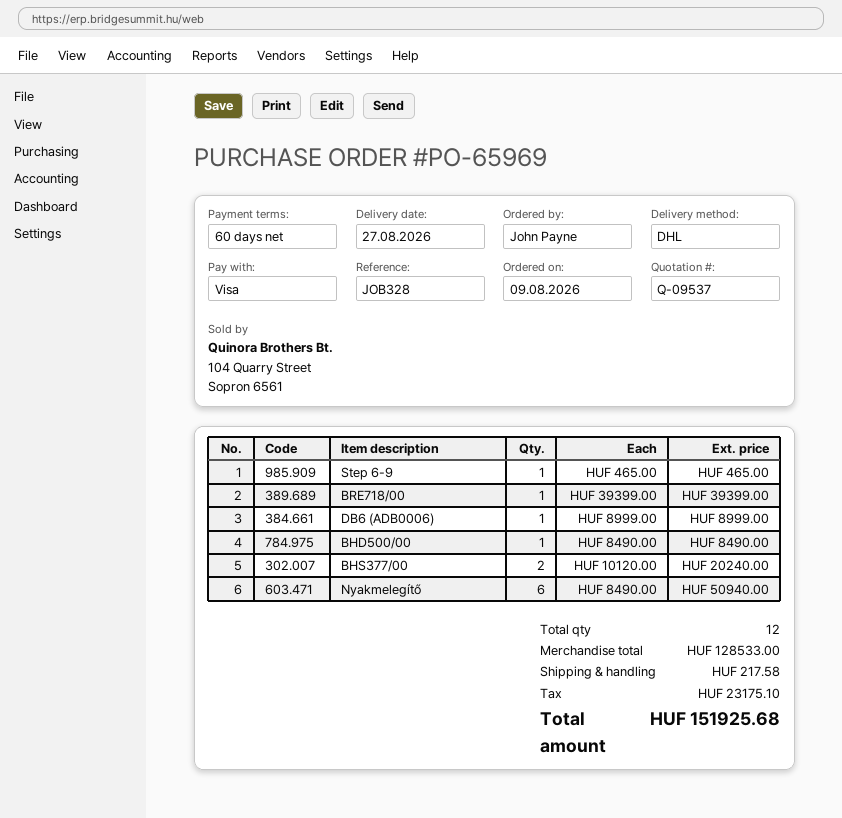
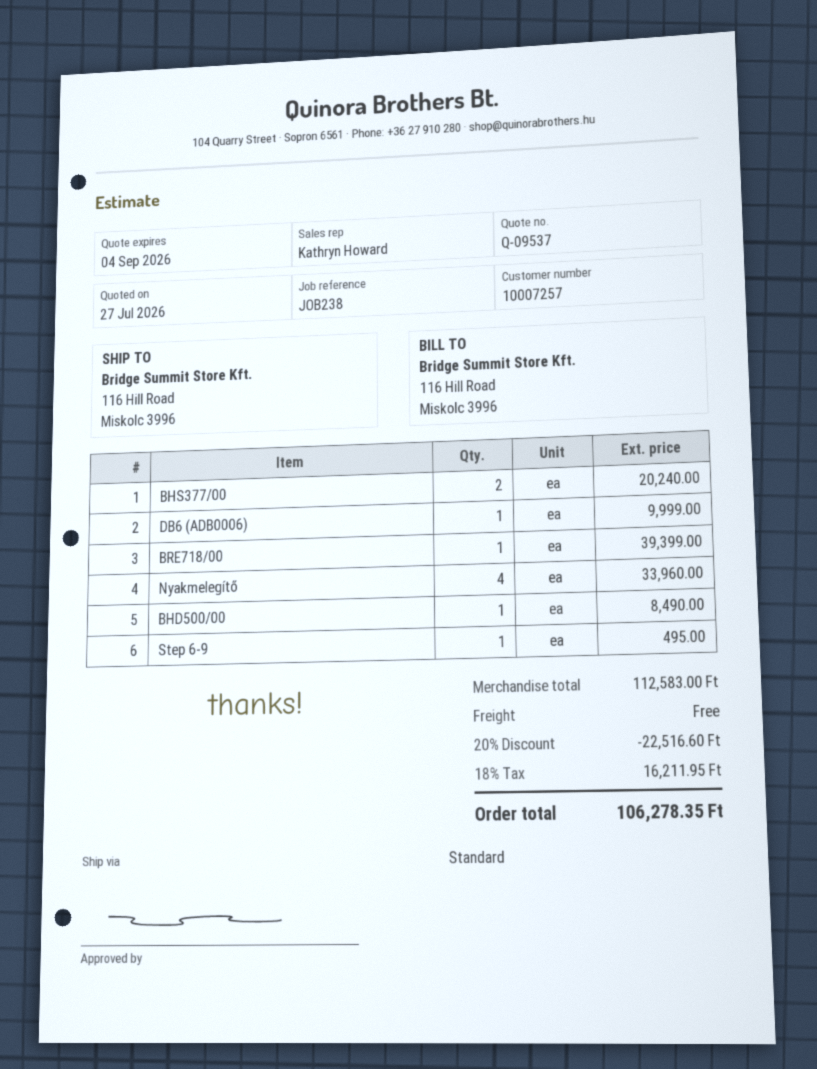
reference: JOB328 -> JOB238
shipping method: DHL -> standard
Step 6-9: 1 for 465.00 -> 1 for 495.00
DB6 (ADB0006): 1 for 8999.00 -> 1 for 9999.00
Nyakmelegítő: 6 for 50940.00 -> 4 for 33960.00
subtotal: 128533.00 -> 112583.00
discount: none -> 20% = 22516.60
shipping: 217.58 -> 0.00
tax: 23175.10 -> 16211.95
total: 151925.68 -> 106278.35

